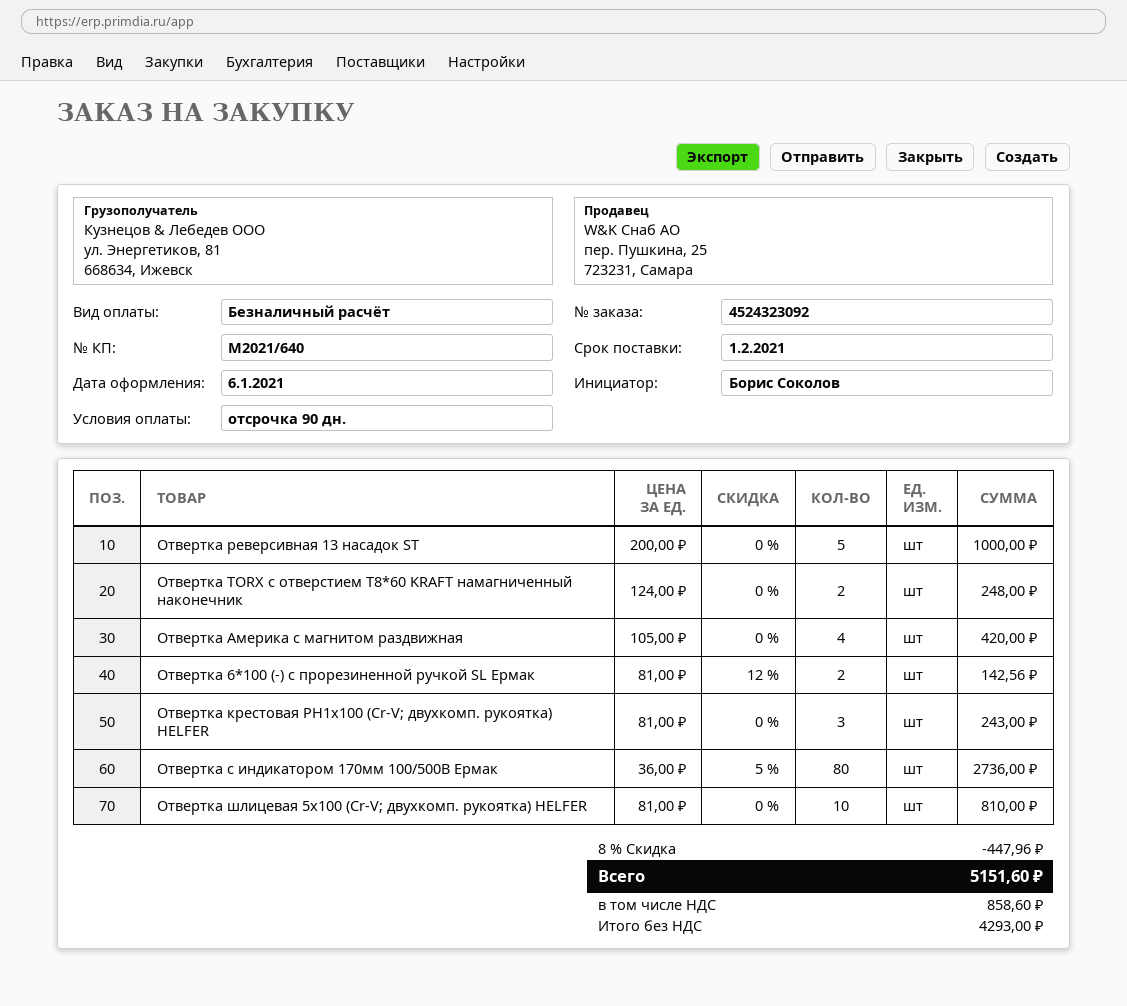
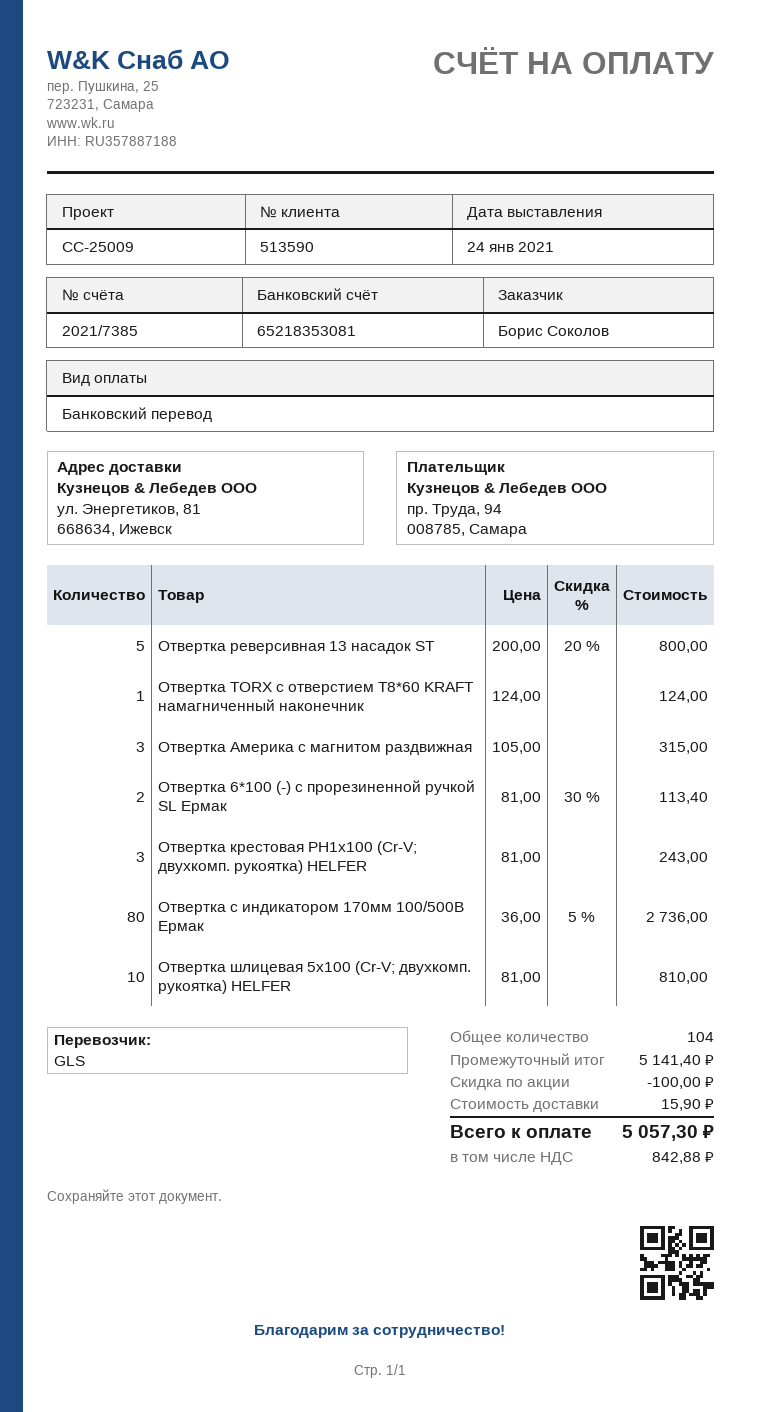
Отвертка реверсивная 13 насадок ST: 5 x 200.00 = 1000.00 -> 5 x 200.00 - 20% = 800.00
Отвертка TORX с отверстием T8*60 KRAFT намагниченный наконечник: 2 x 124.00 = 248.00 -> 1 x 124.00 = 124.00
Отвертка Америка с магнитом раздвижная: 4 x 105.00 = 420.00 -> 3 x 105.00 = 315.00
Отвертка 6*100 (-) с прорезиненной ручкой SL Ермак: 2 x 81.00 - 12% = 142.56 -> 2 x 81.00 - 30% = 113.40
discount: 447.96 -> 100.00
shipping: none -> 15.90
tax: 858.60 -> 842.88
total: 5151.60 -> 5057.30

